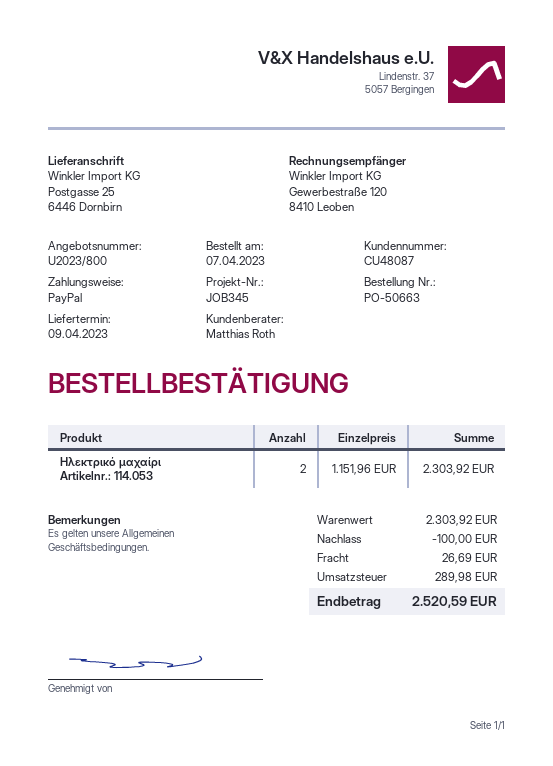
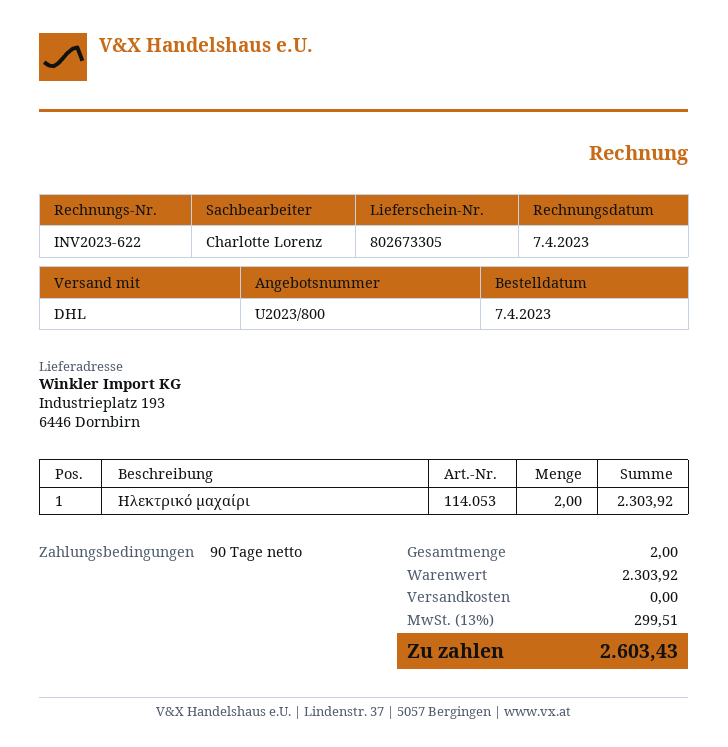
sales rep: Matthias Roth -> Charlotte Lorenz
ship to: Postgasse 25, 6446 Dornbirn -> Industrieplatz 193, 6446 Dornbirn
discount: 100.00 -> none
shipping: 26.69 -> 0.00
tax: 289.98 -> 299.51
total: 2520.59 -> 2603.43

